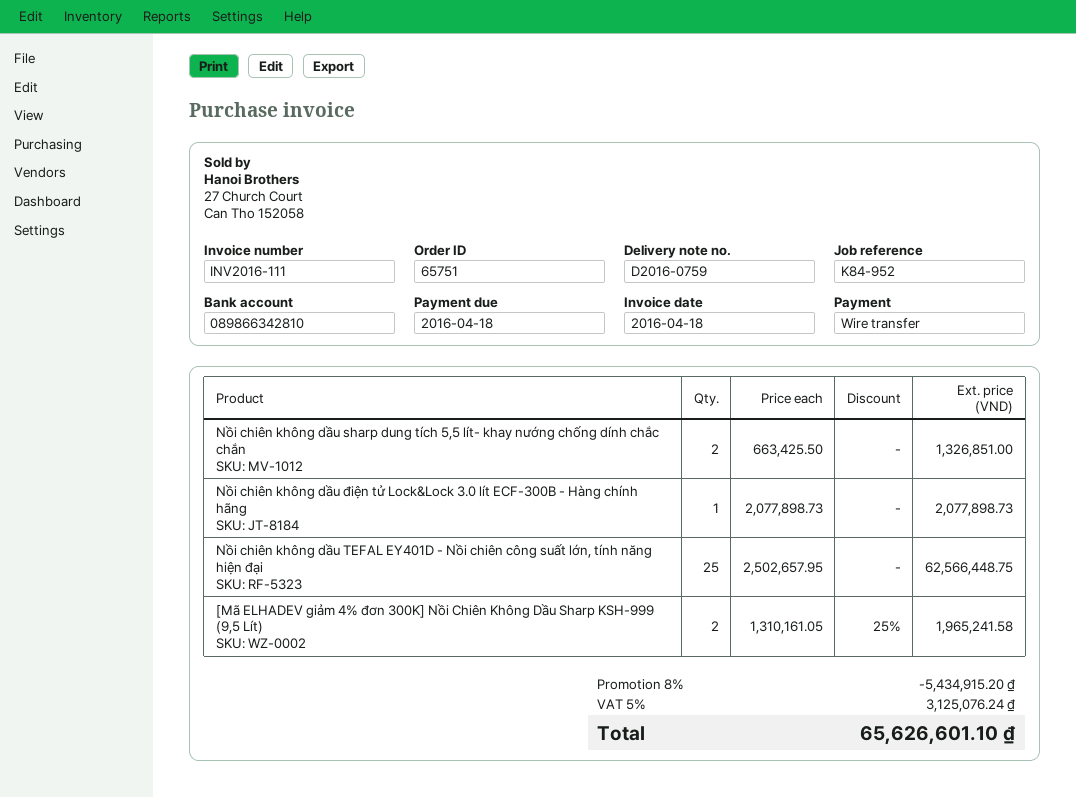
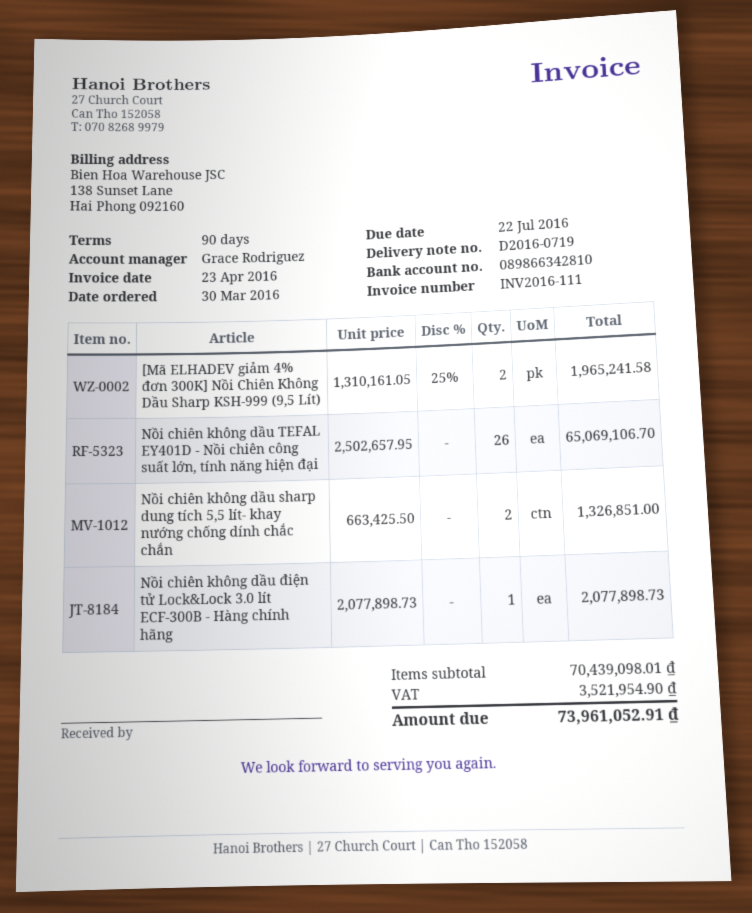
delivery note number: D2016-0759 -> D2016-0719
invoice date: 2016-04-18 -> 2016-04-23
due date: 2016-04-18 -> 2016-07-22
Nồi chiên không dầu TEFAL EY401D - Nồi chiên công suất lớn, tính năng hiện đại: 25 x 2502657.95 = 62566448.75 -> 26 x 2502657.95 = 65069106.70
discount: 8% = 5434915.20 -> none
tax: 3125076.24 -> 3521954.90
total: 65626601.10 -> 73961052.91

